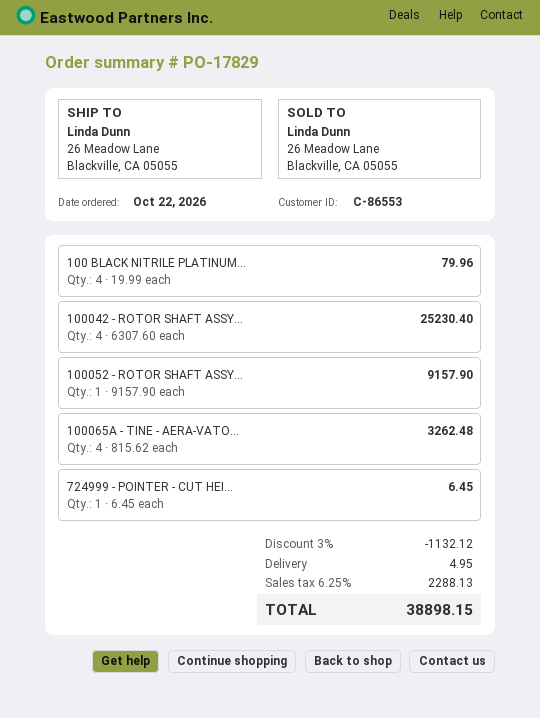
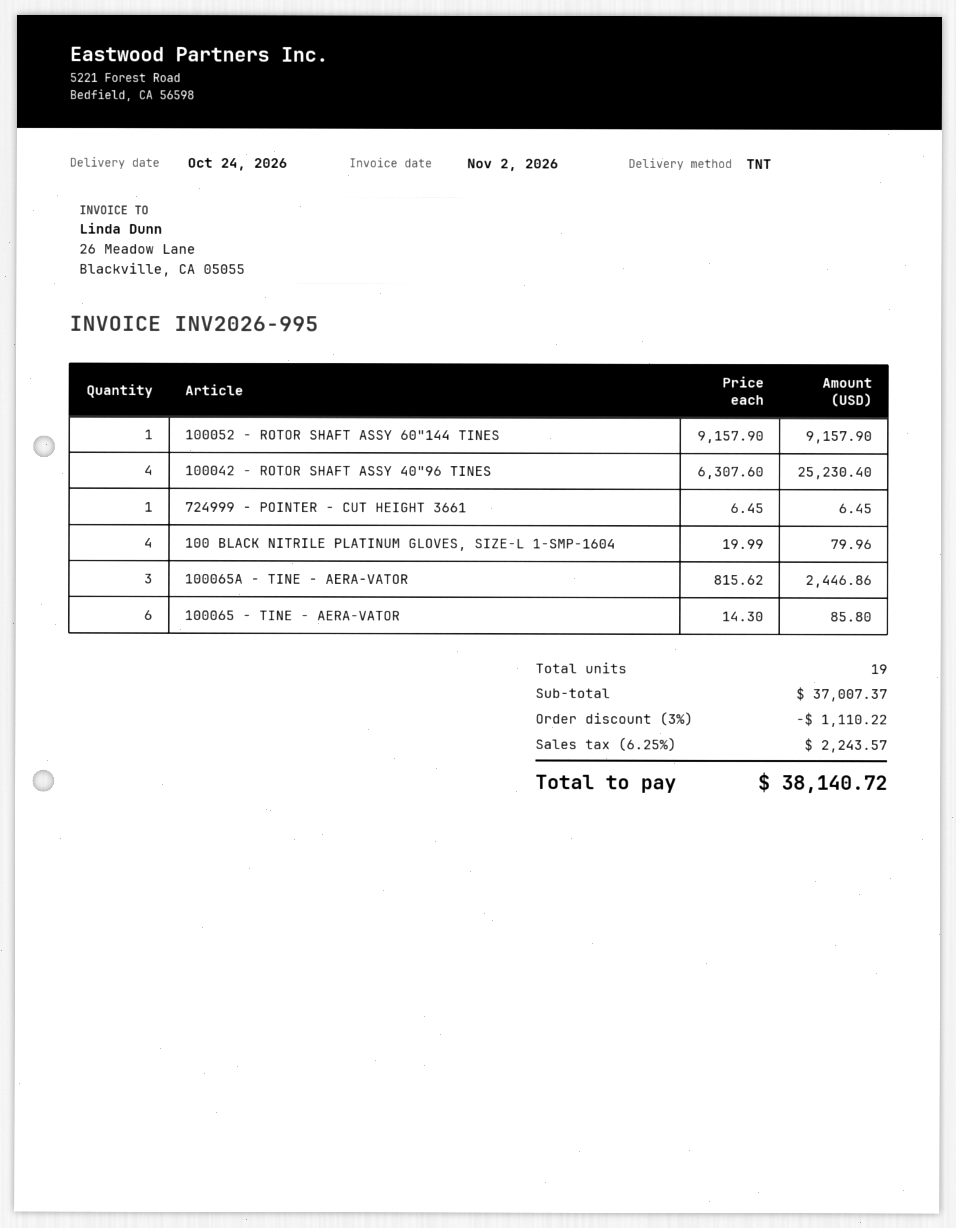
100065A - TINE - AERA-VATO...: 4 x 815.62 = 3262.48 -> 3 x 815.62 = 2446.86
100065 - TINE - AERA-VATOR: none -> 6 x 14.30 = 85.80
discount: 3% = 1132.12 -> 3% = 1110.22
shipping: 4.95 -> none
tax: 6.25% = 2288.13 -> 6.25% = 2243.57
total: 38898.15 -> 38140.72

